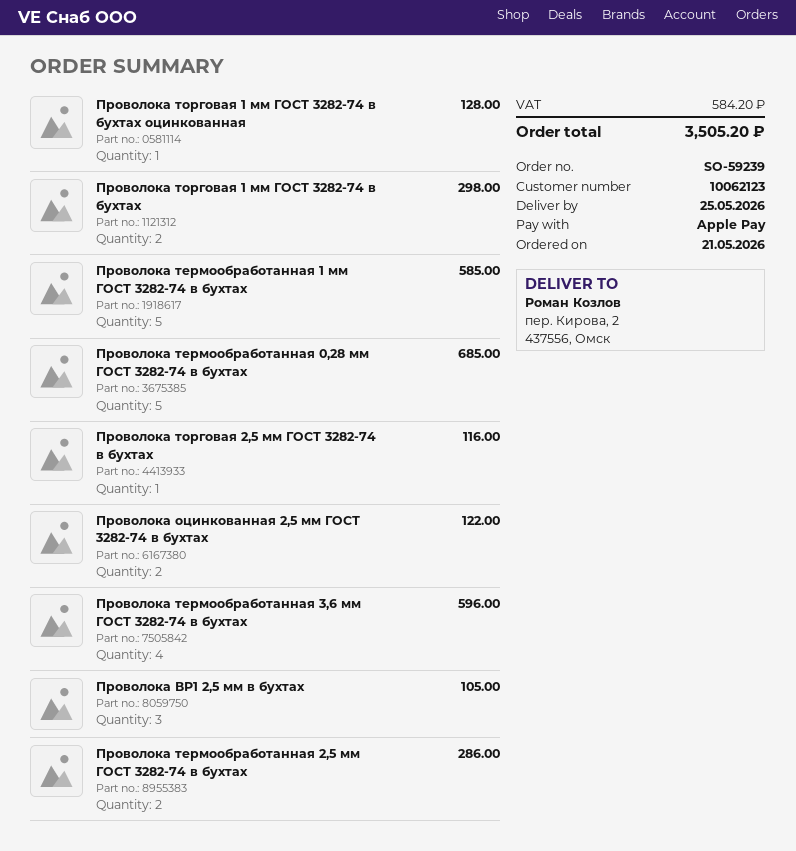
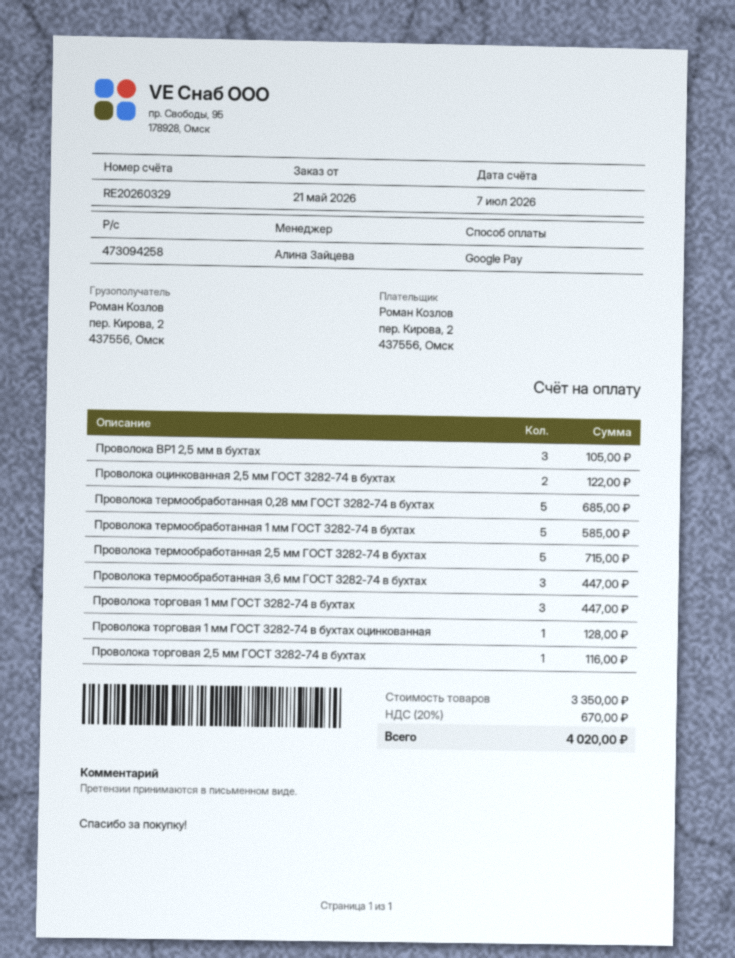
payment method: Apple Pay -> Google Pay
Проволока торговая 1 мм ГОСТ 3282-74 в бухтах: 2 for 298.00 -> 3 for 447.00
Проволока термообработанная 3,6 мм ГОСТ 3282-74 в бухтах: 4 for 596.00 -> 3 for 447.00
Проволока термообработанная 2,5 мм ГОСТ 3282-74 в бухтах: 2 for 286.00 -> 5 for 715.00
tax: 584.20 -> 670.00
total: 3505.20 -> 4020.00

